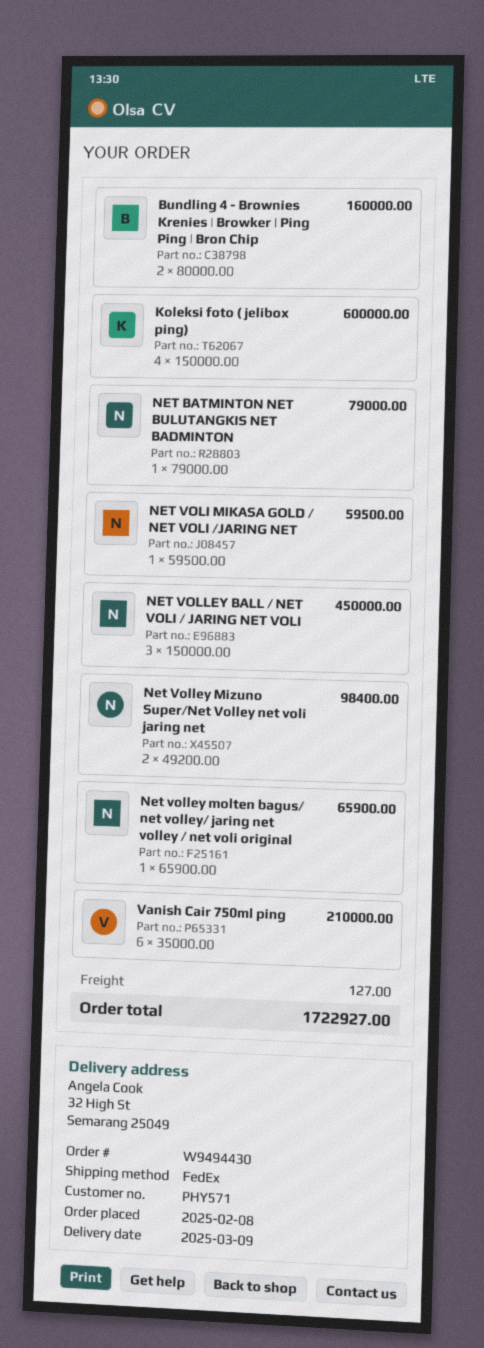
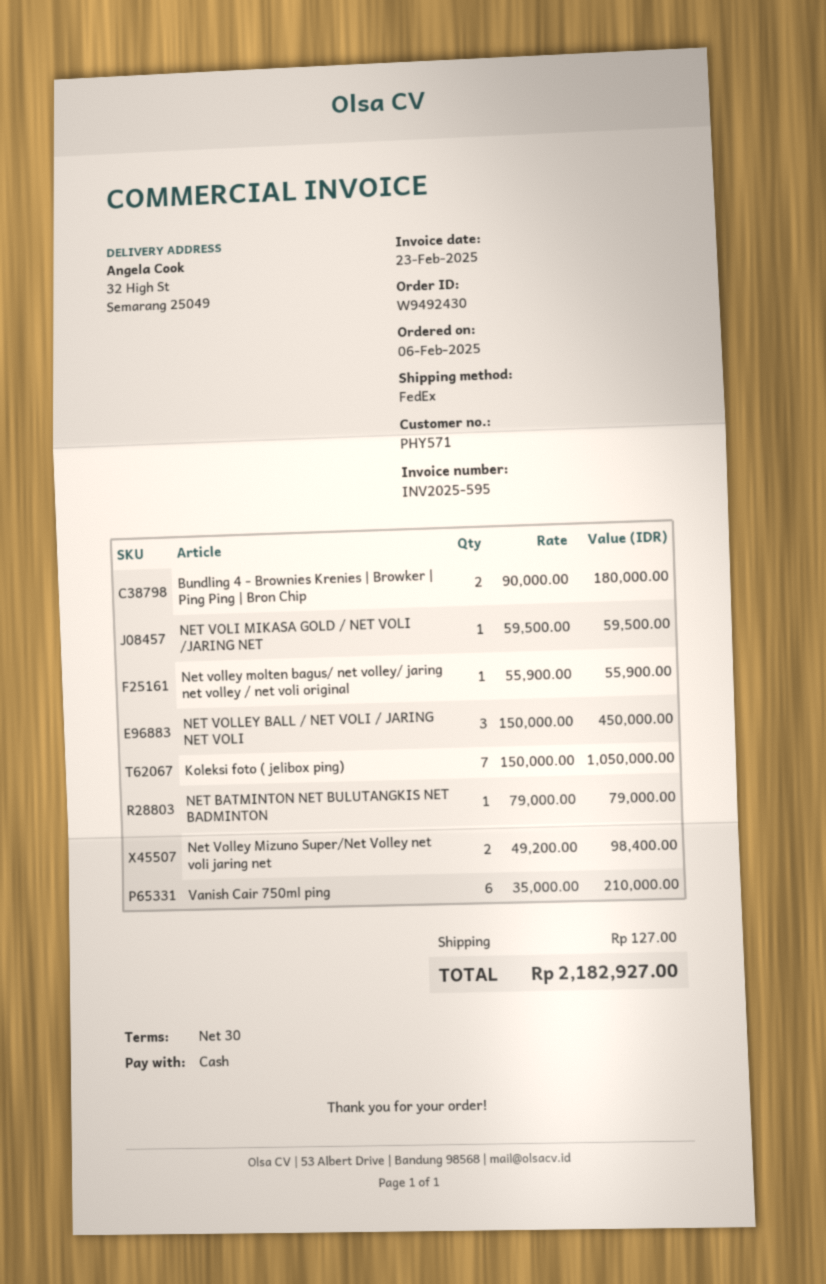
order number: W9494430 -> W9492430
order date: 2025-02-08 -> 2025-02-06
Bundling 4 - Brownies Krenies | Browker | Ping Ping | Bron Chip: 2 x 80000.00 = 160000.00 -> 2 x 90000.00 = 180000.00
Koleksi foto ( jelibox ping): 4 x 150000.00 = 600000.00 -> 7 x 150000.00 = 1050000.00
Net volley molten bagus/ net volley/ jaring net volley / net voli original: 1 x 65900.00 = 65900.00 -> 1 x 55900.00 = 55900.00
total: 1722927.00 -> 2182927.00

